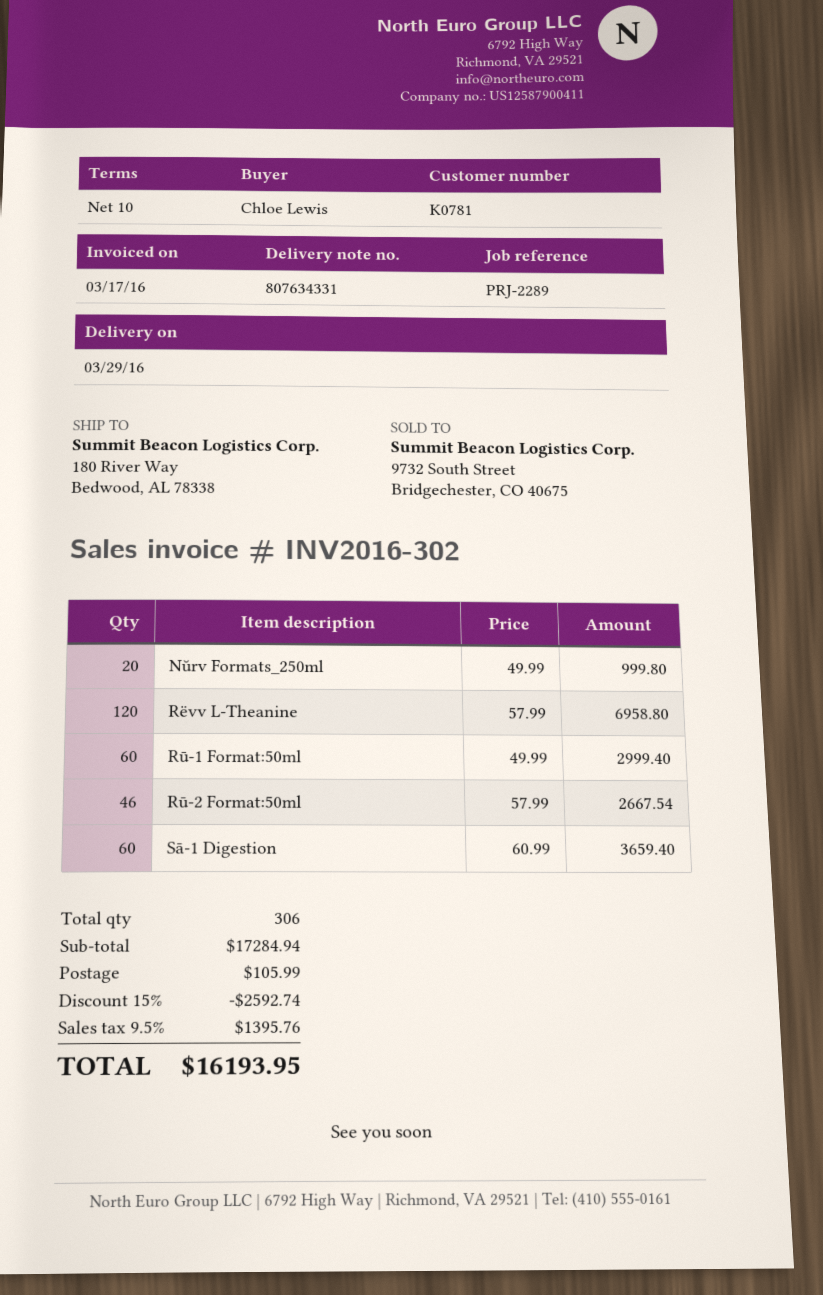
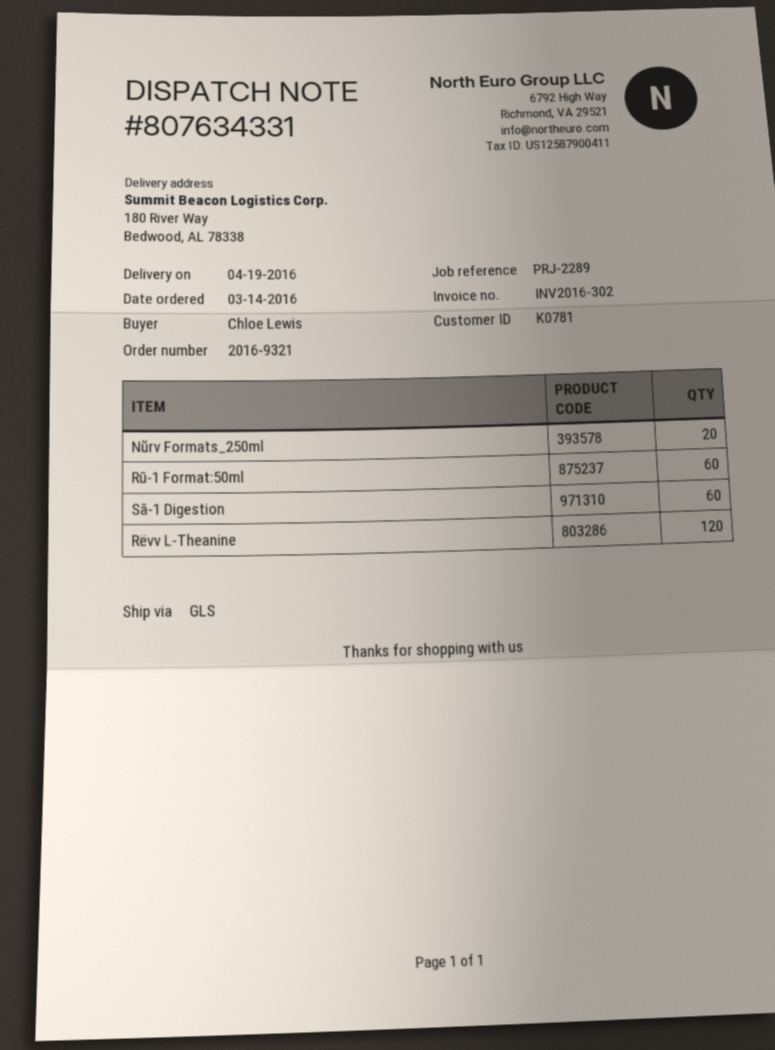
delivery date: 2016-03-29 -> 2016-04-19
Rū-2 Format:50ml: 46 -> none

